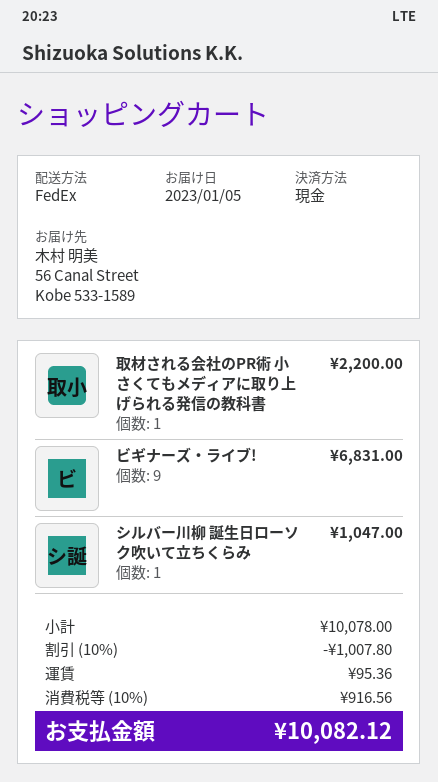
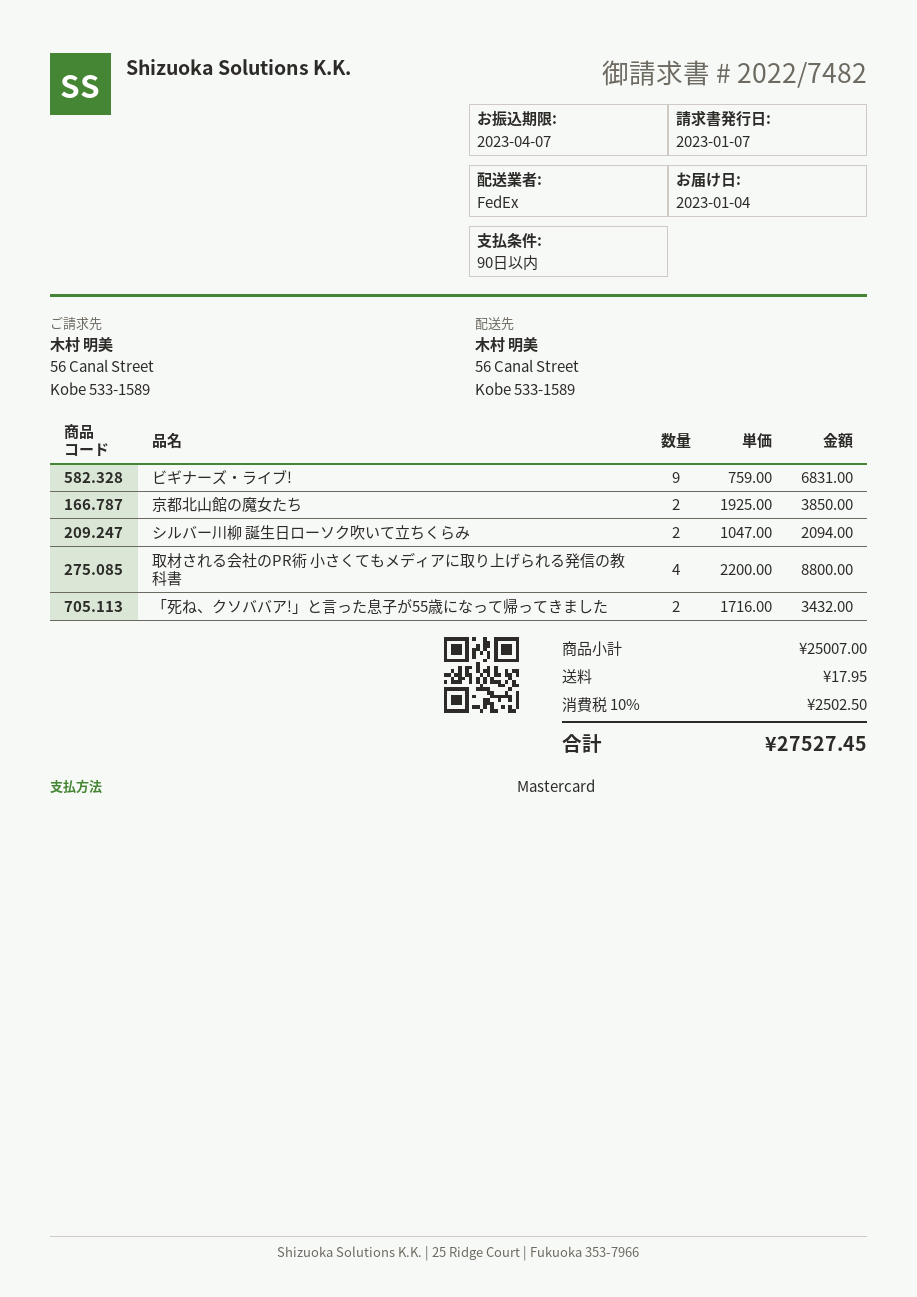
delivery date: 2023-01-05 -> 2023-01-04
payment method: cash -> Mastercard
取材される会社のPR術 小さくてもメディアに取り上げられる発信の教科書: 1 for 2200.00 -> 4 for 8800.00
シルバー川柳 誕生日ローソク吹いて立ちくらみ: 1 for 1047.00 -> 2 for 2094.00
京都北山館の魔女たち: none -> 2 for 3850.00
「死ね、クソババア!」と言った息子が55歳になって帰ってきました: none -> 2 for 3432.00
subtotal: 10078.00 -> 25007.00
discount: 10% = 1007.80 -> none
shipping: 95.36 -> 17.95
tax: 10% = 916.56 -> 10% = 2502.50
total: 10082.12 -> 27527.45

